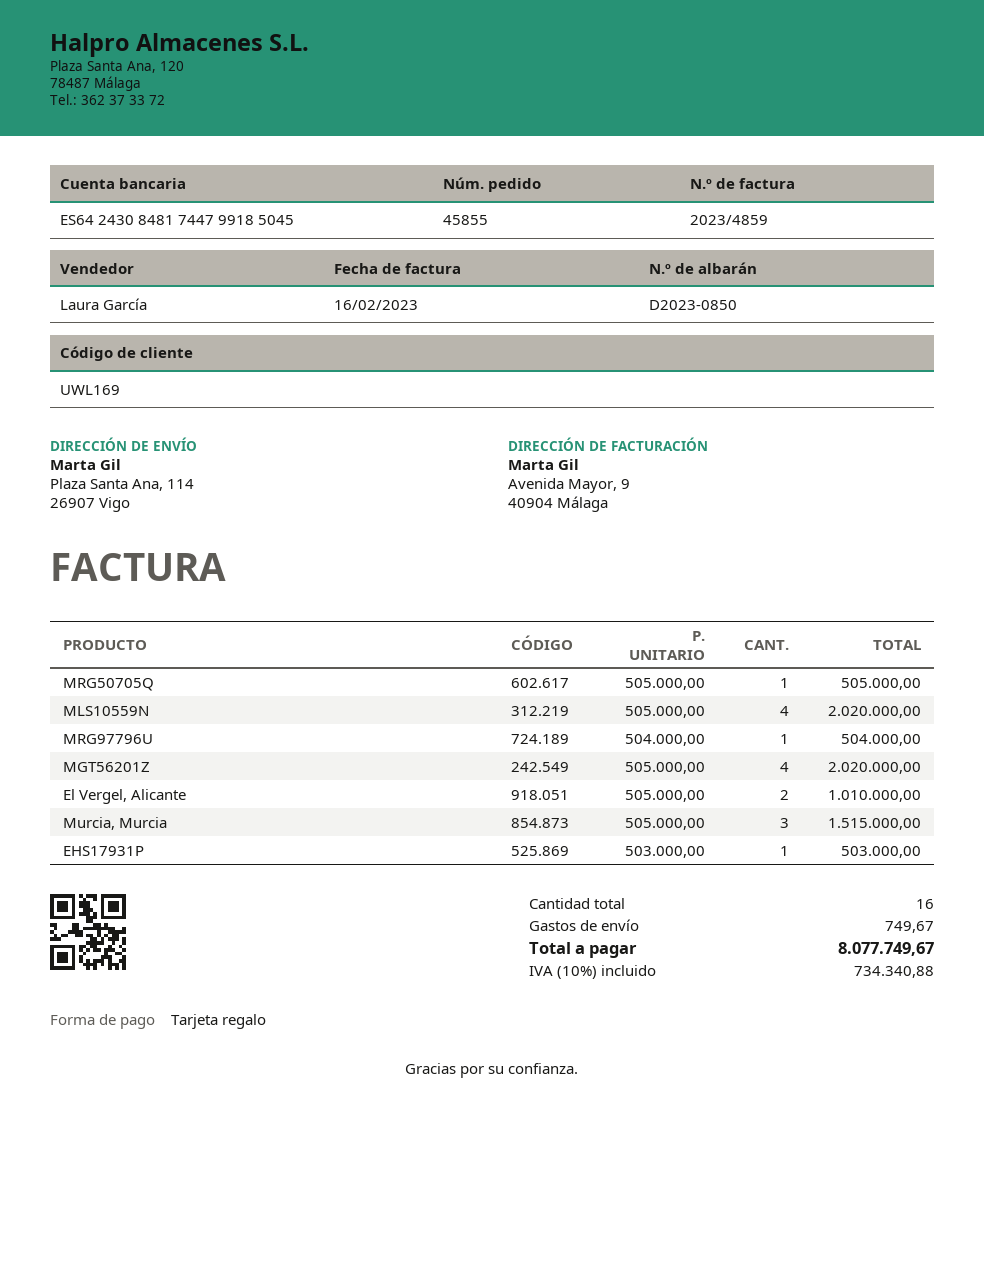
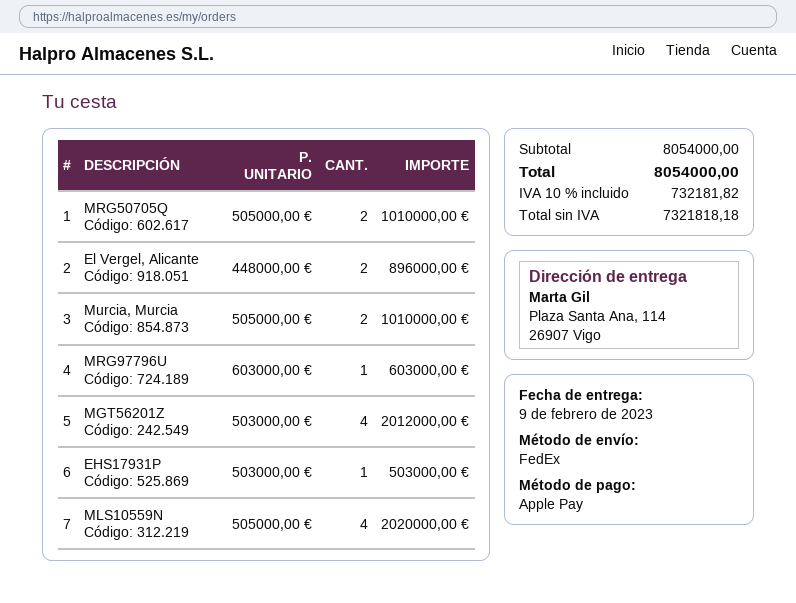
payment method: gift card -> Apple Pay
MRG50705Q: 1 x 505000.00 = 505000.00 -> 2 x 505000.00 = 1010000.00
MRG97796U: 1 x 504000.00 = 504000.00 -> 1 x 603000.00 = 603000.00
MGT56201Z: 4 x 505000.00 = 2020000.00 -> 4 x 503000.00 = 2012000.00
El Vergel, Alicante: 2 x 505000.00 = 1010000.00 -> 2 x 448000.00 = 896000.00
Murcia, Murcia: 3 x 505000.00 = 1515000.00 -> 2 x 505000.00 = 1010000.00
shipping: 749.67 -> none
tax: 10% = 734340.88 -> 10% = 732181.82
total: 8077749.67 -> 8054000.00

